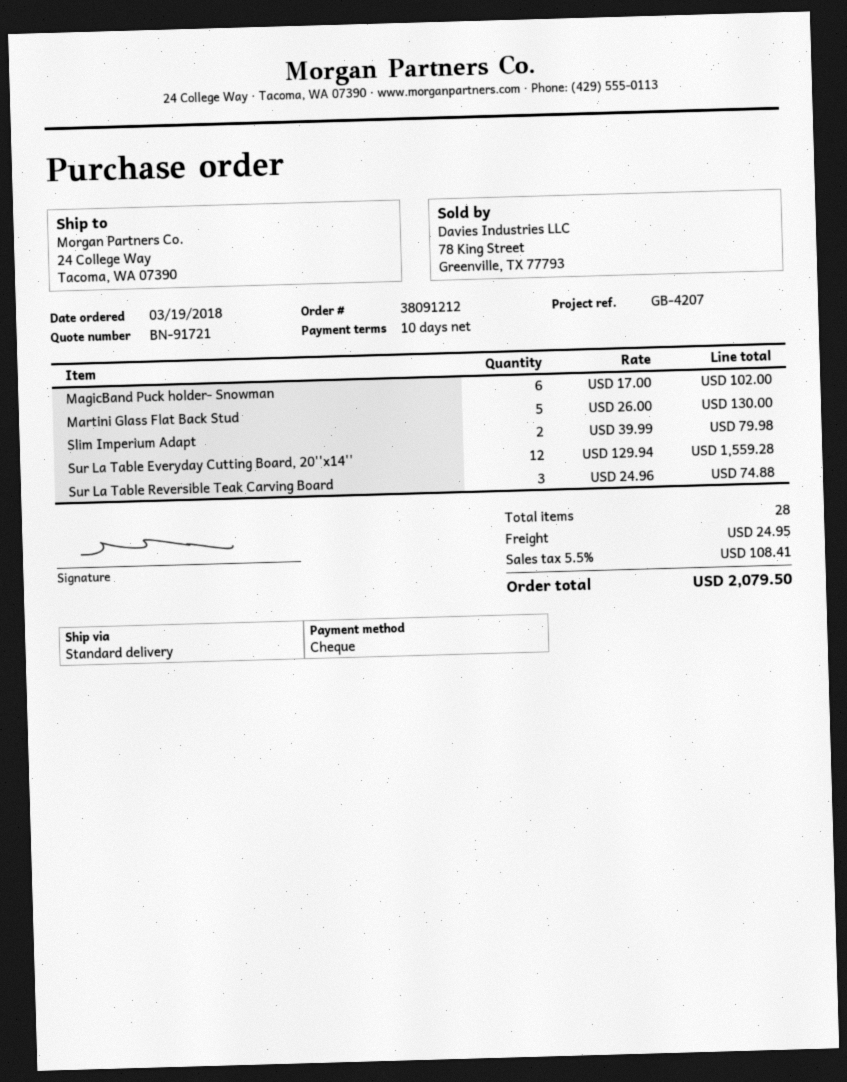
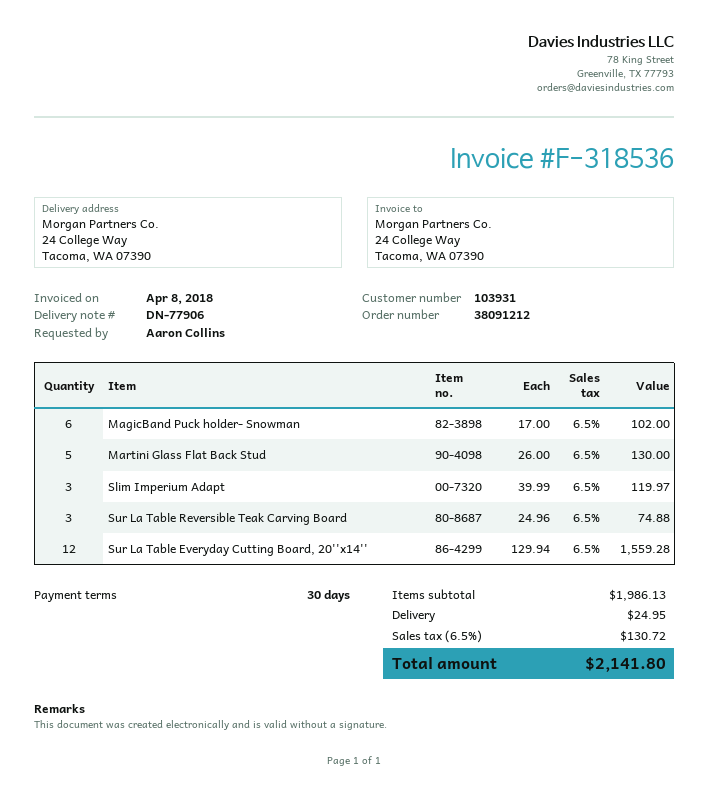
payment terms: 10 days -> 30 days
Slim Imperium Adapt: 2 x 39.99 = 79.98 -> 3 x 39.99 = 119.97
tax: 5.5% = 108.41 -> 6.5% = 130.72
total: 2079.50 -> 2141.80

